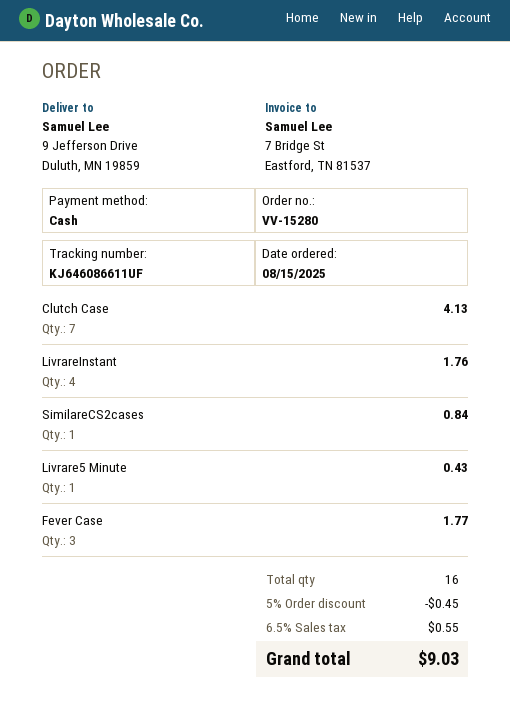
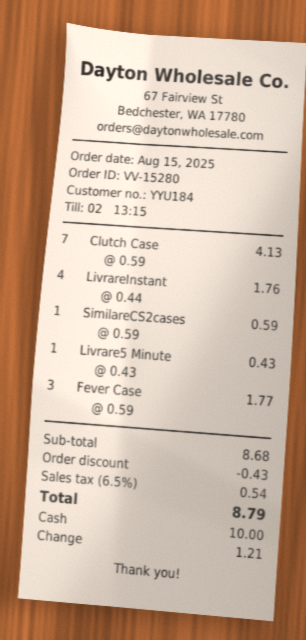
SimilareCS2cases: 1 for 0.84 -> 1 for 0.59
discount: 0.45 -> 0.43
tax: 6.5% = 0.55 -> 6.5% = 0.54
total: 9.03 -> 8.79

